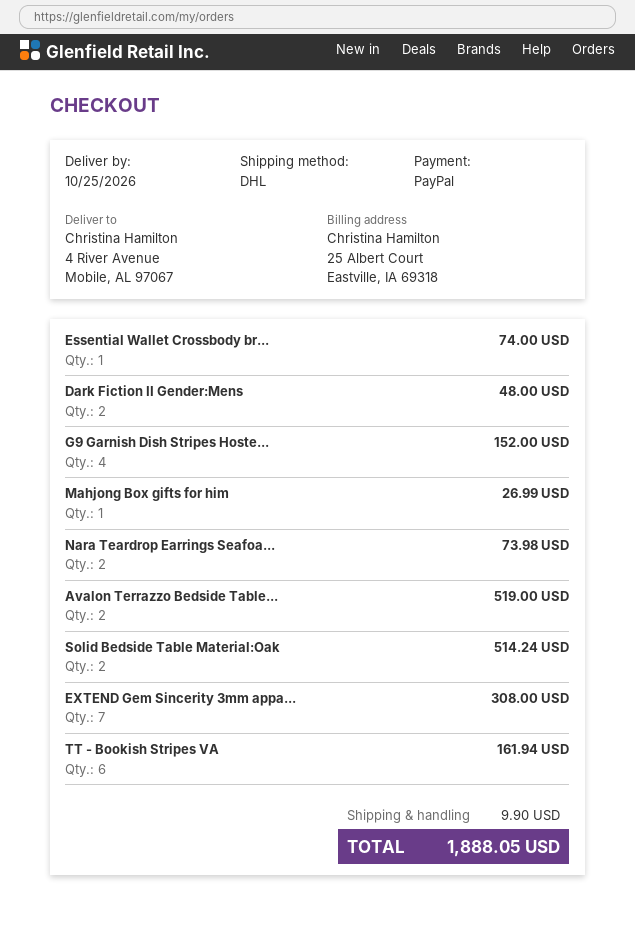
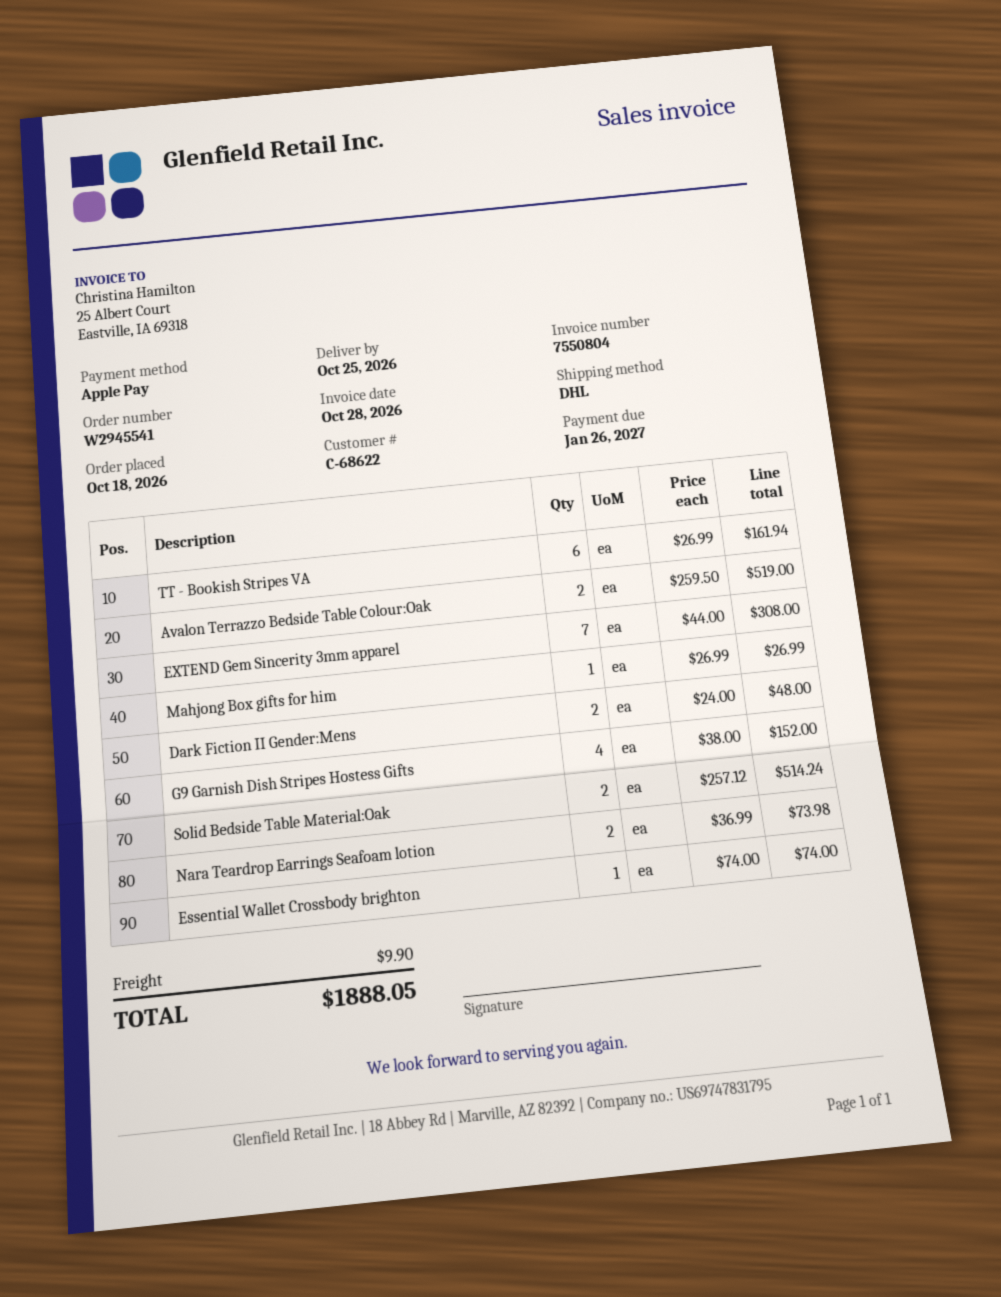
payment method: PayPal -> Apple Pay

